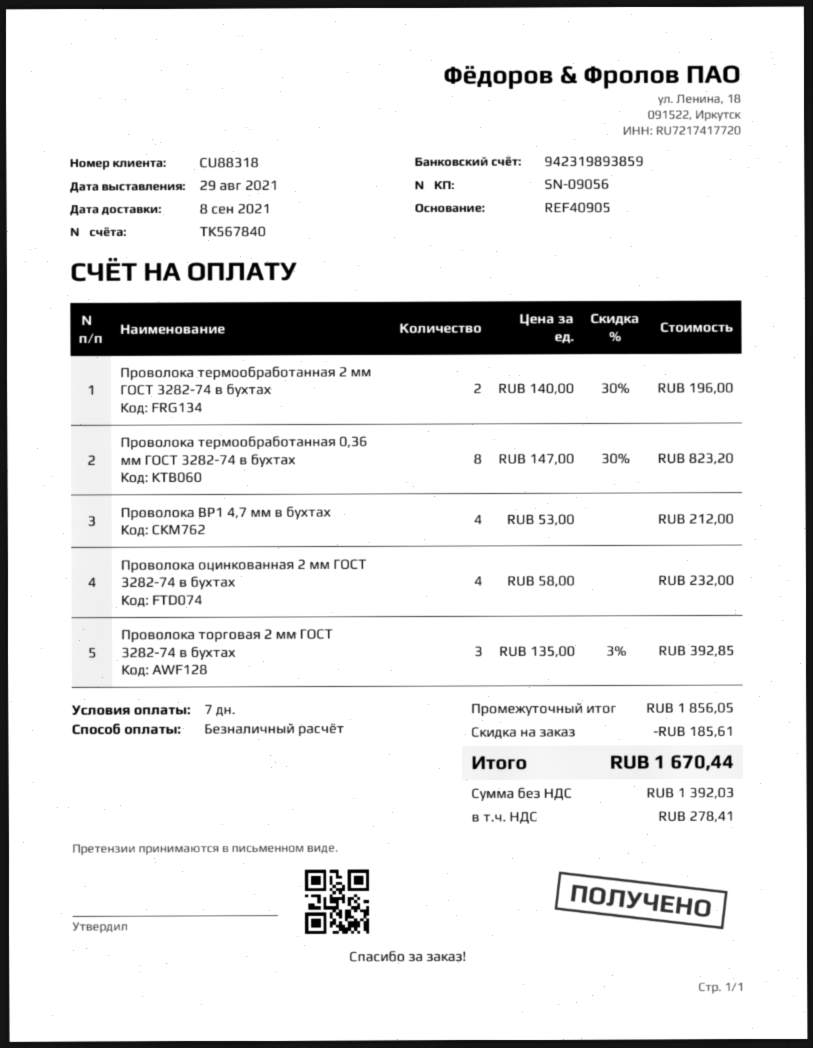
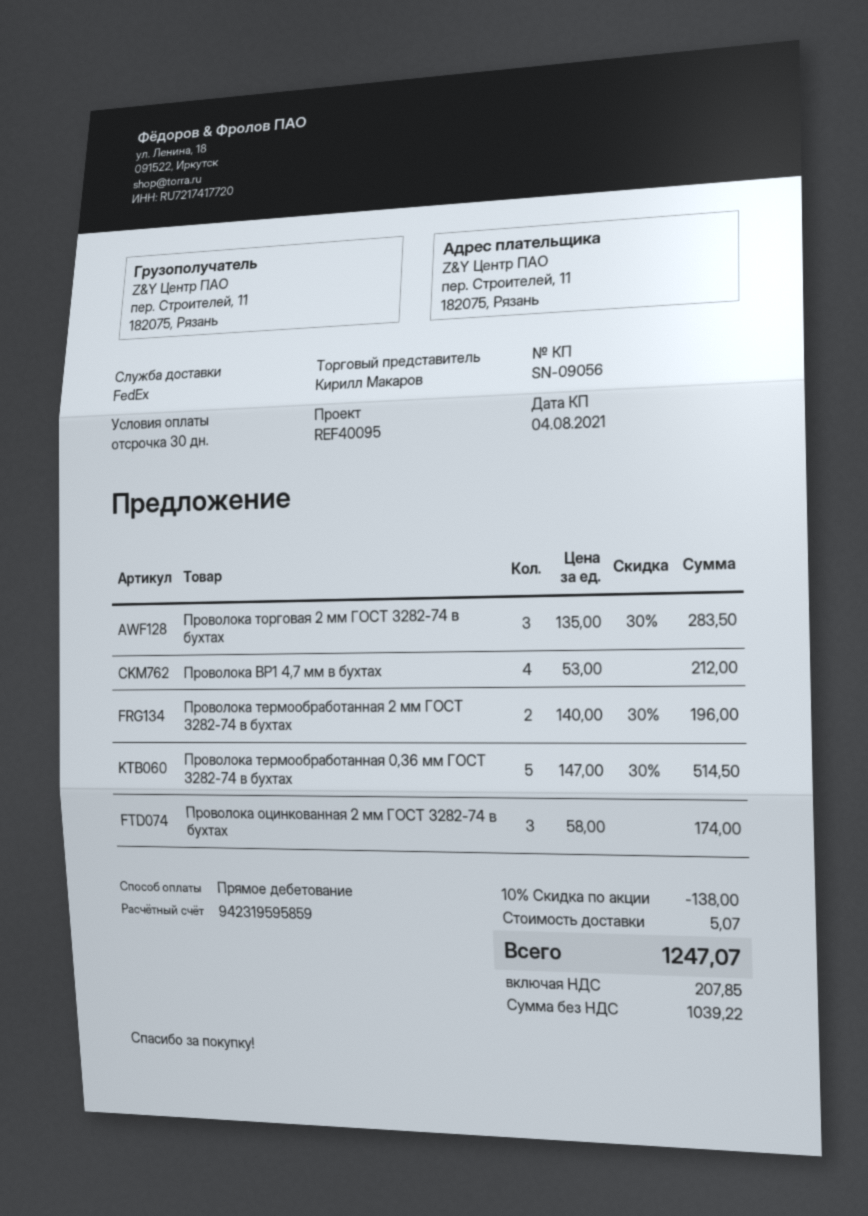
payment terms: 7 days -> 30 days
reference: REF40905 -> REF40095
payment method: bank transfer -> direct debit
bank account: 942319893859 -> 942319595859
Проволока термообработанная 0,36 мм ГОСТ 3282-74 в бухтах: 8 x 147.00 - 30% = 823.20 -> 5 x 147.00 - 30% = 514.50
Проволока оцинкованная 2 мм ГОСТ 3282-74 в бухтах: 4 x 58.00 = 232.00 -> 3 x 58.00 = 174.00
Проволока торговая 2 мм ГОСТ 3282-74 в бухтах: 3 x 135.00 - 3% = 392.85 -> 3 x 135.00 - 30% = 283.50
discount: 185.61 -> 138.00
shipping: none -> 5.07
net: 1392.03 -> 1039.22
tax: 278.41 -> 207.85
total: 1670.44 -> 1247.07

